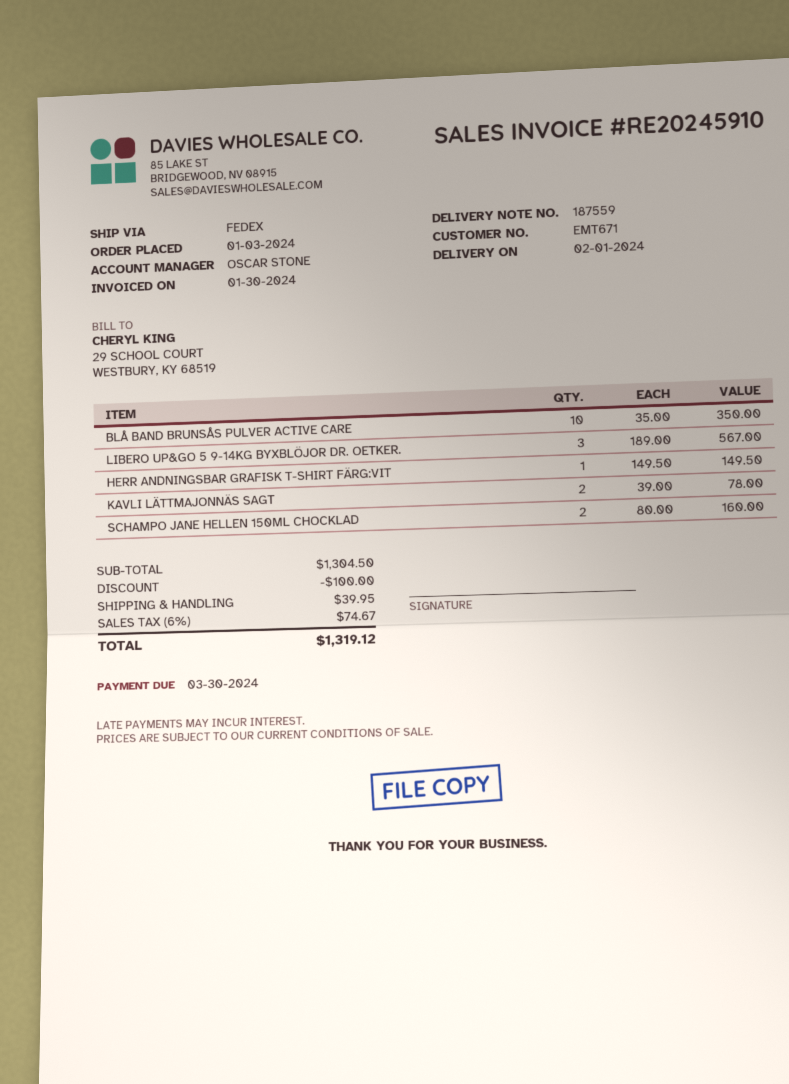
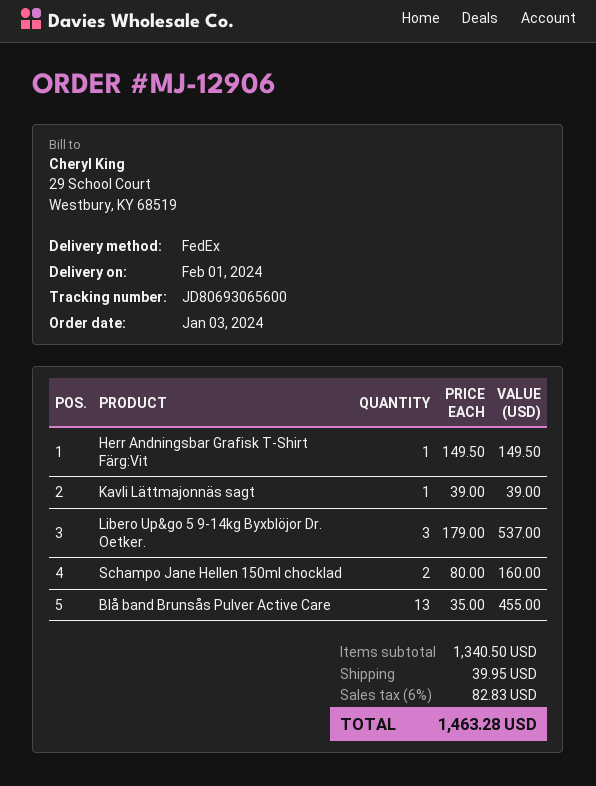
BLÅ BAND BRUNSÅS PULVER ACTIVE CARE: 10 x 35.00 = 350.00 -> 13 x 35.00 = 455.00
LIBERO UP&GO 5 9-14KG BYXBLÖJOR DR. OETKER.: 3 x 189.00 = 567.00 -> 3 x 179.00 = 537.00
KAVLI LÄTTMAJONNÄS SAGT: 2 x 39.00 = 78.00 -> 1 x 39.00 = 39.00
subtotal: 1304.50 -> 1340.50
discount: 100.00 -> none
tax: 6% = 74.67 -> 6% = 82.83
total: 1319.12 -> 1463.28

